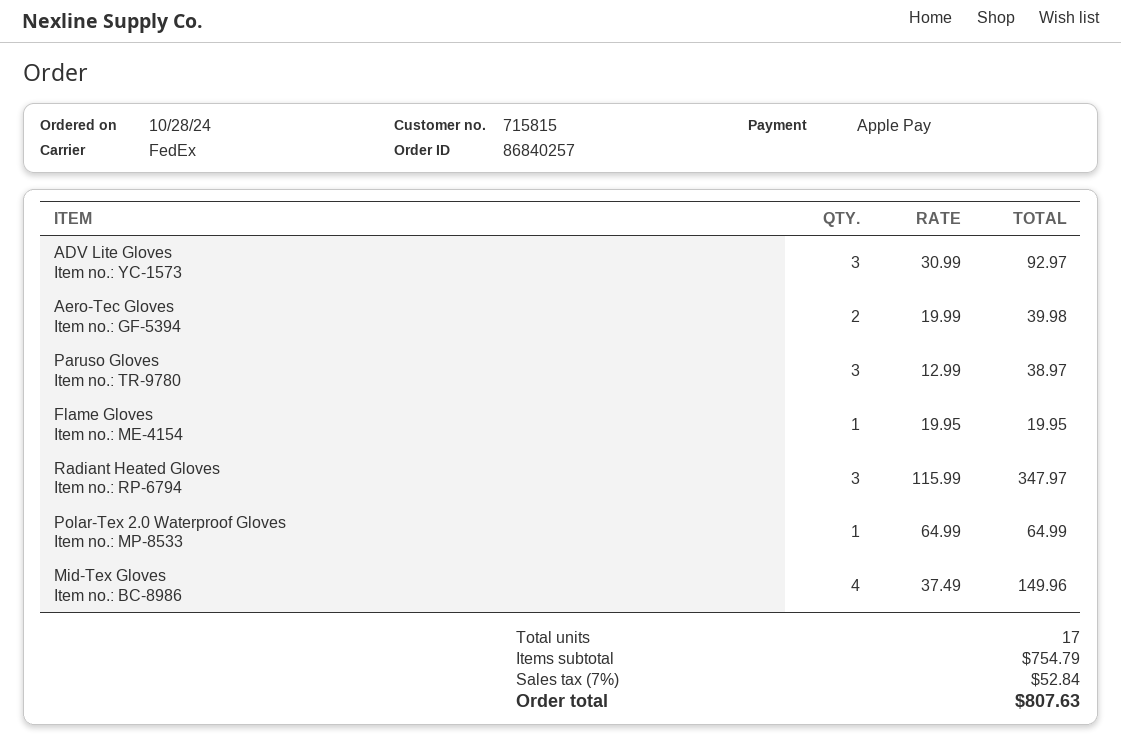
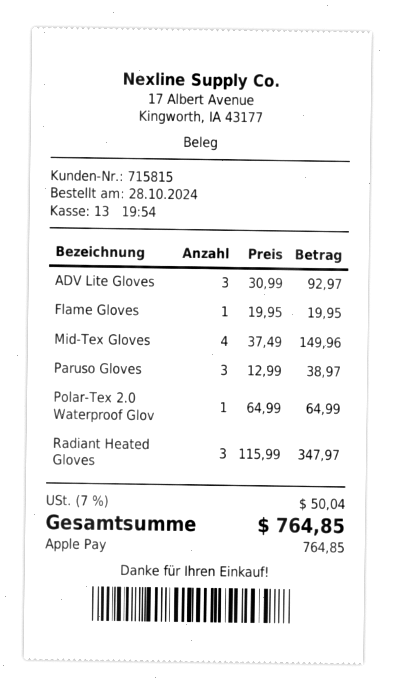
Aero-Tec Gloves: 2 x 19.99 = 39.98 -> none
tax: 7% = 52.84 -> 7% = 50.04
total: 807.63 -> 764.85

